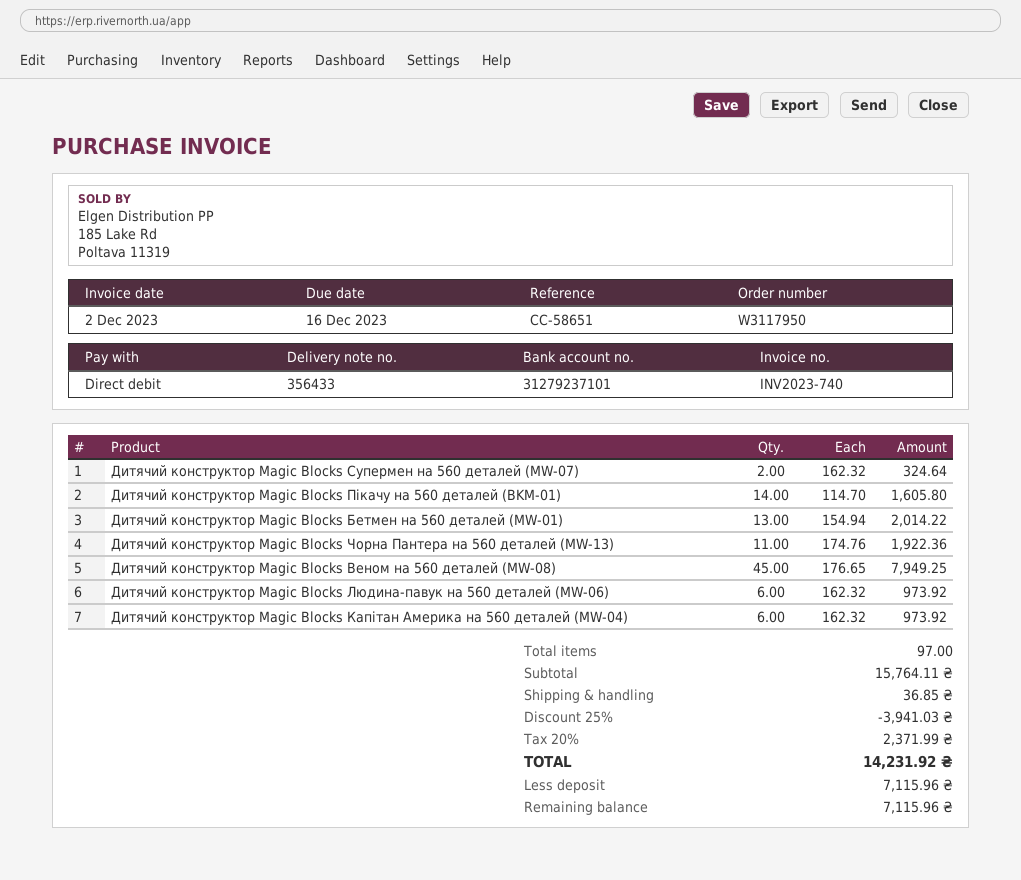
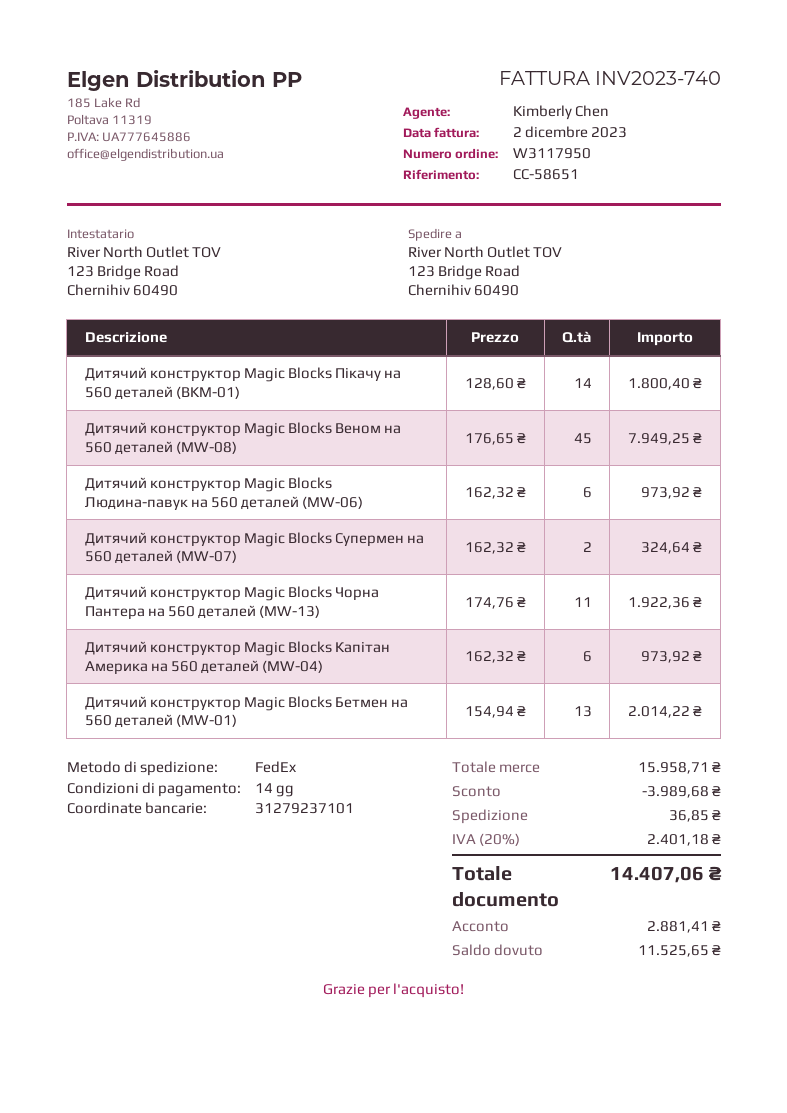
Дитячий конструктор Magic Blocks Пікачу на 560 деталей (BKM-01): 14 x 114.70 = 1605.80 -> 14 x 128.60 = 1800.40
subtotal: 15764.11 -> 15958.71
discount: 3941.03 -> 3989.68
tax: 20% = 2371.99 -> 20% = 2401.18
total: 14231.92 -> 14407.06
deposit: 7115.96 -> 2881.41
balance: 7115.96 -> 11525.65

